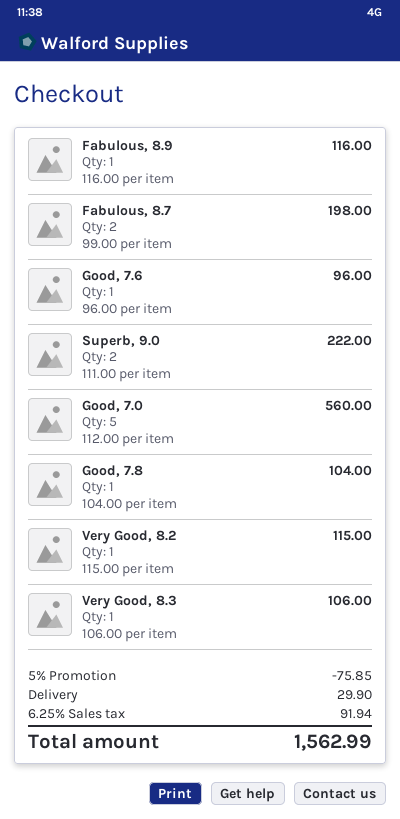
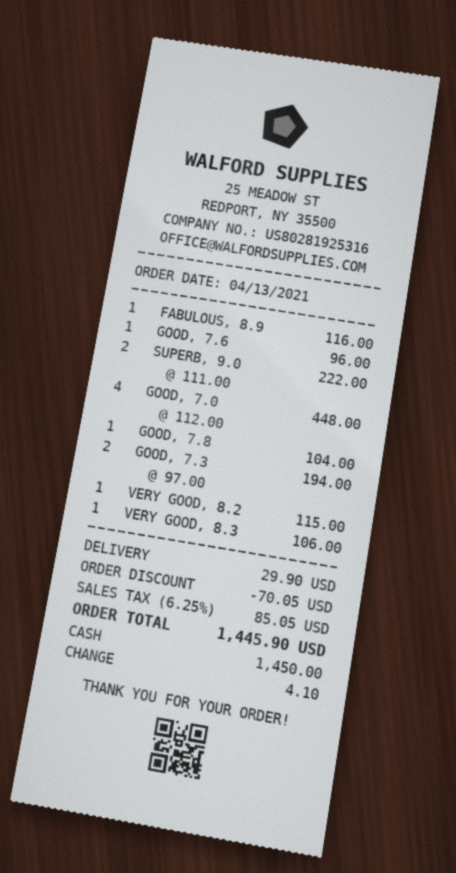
Fabulous, 8.7: 2 x 99.00 = 198.00 -> none
Good, 7.0: 5 x 112.00 = 560.00 -> 4 x 112.00 = 448.00
GOOD, 7.3: none -> 2 x 97.00 = 194.00
discount: 75.85 -> 70.05
tax: 6.25% = 91.94 -> 6.25% = 85.05
total: 1562.99 -> 1445.90

